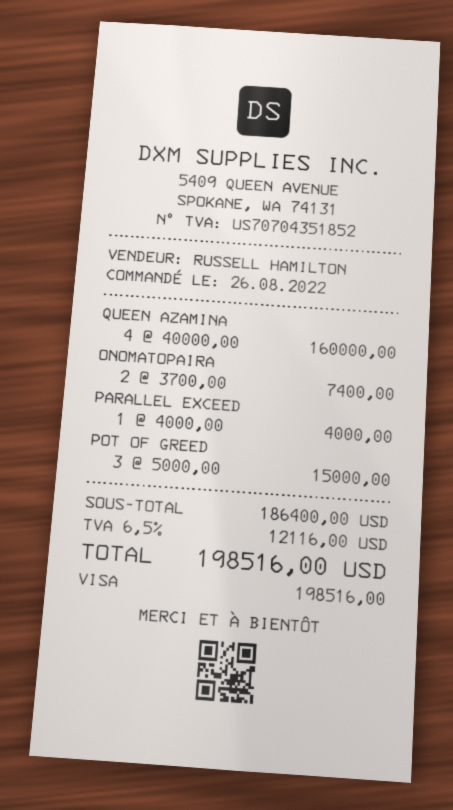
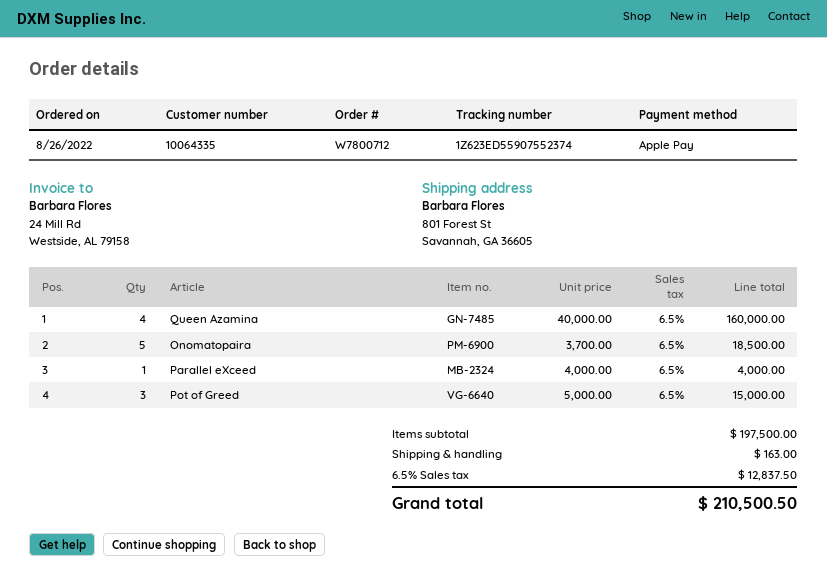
payment method: Visa -> Apple Pay
ONOMATOPAIRA: 2 x 3700.00 = 7400.00 -> 5 x 3700.00 = 18500.00
subtotal: 186400.00 -> 197500.00
shipping: none -> 163.00
tax: 6.5% = 12116.00 -> 6.5% = 12837.50
total: 198516.00 -> 210500.50

